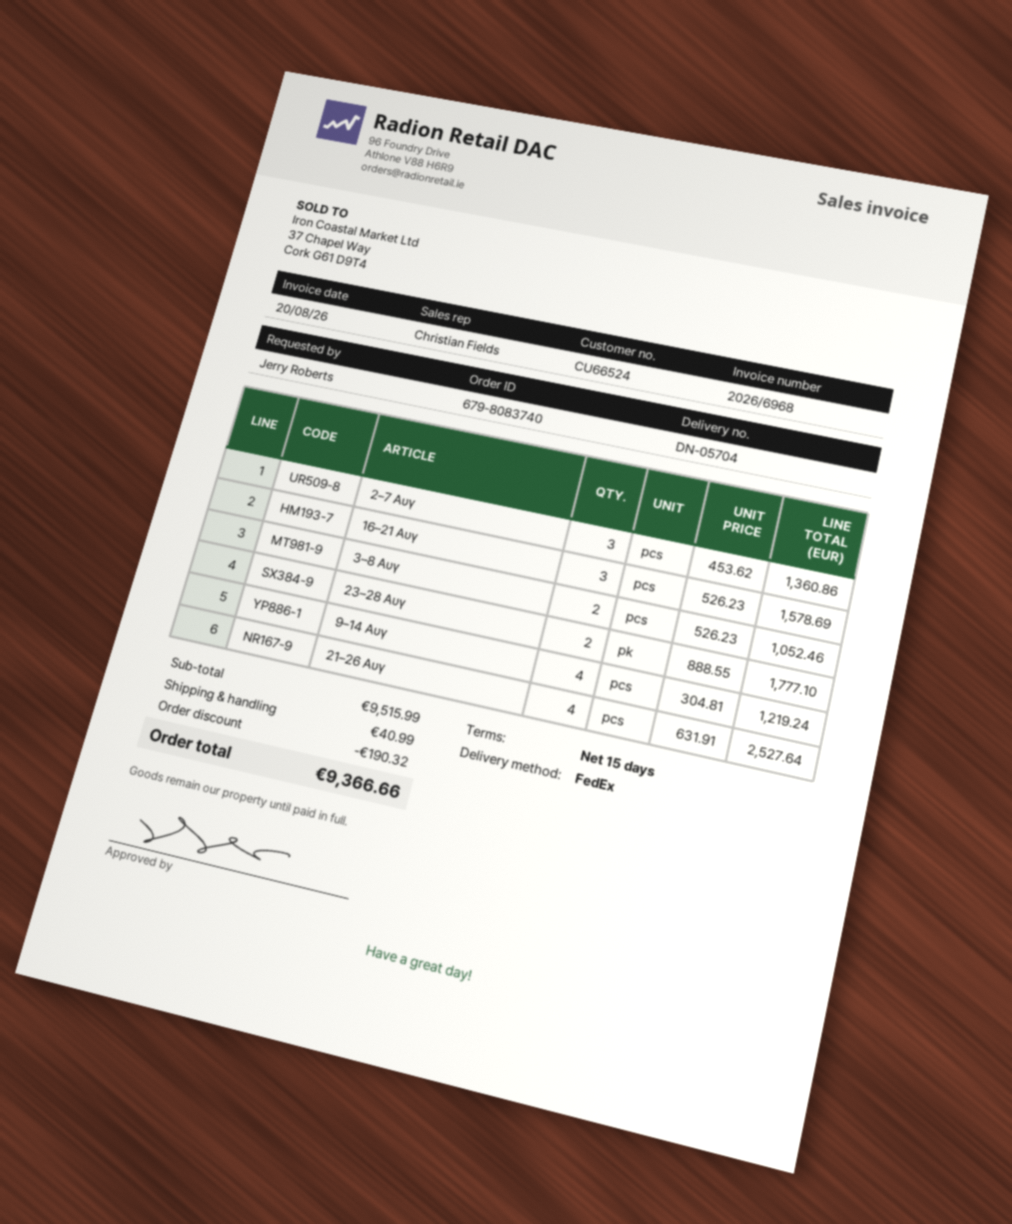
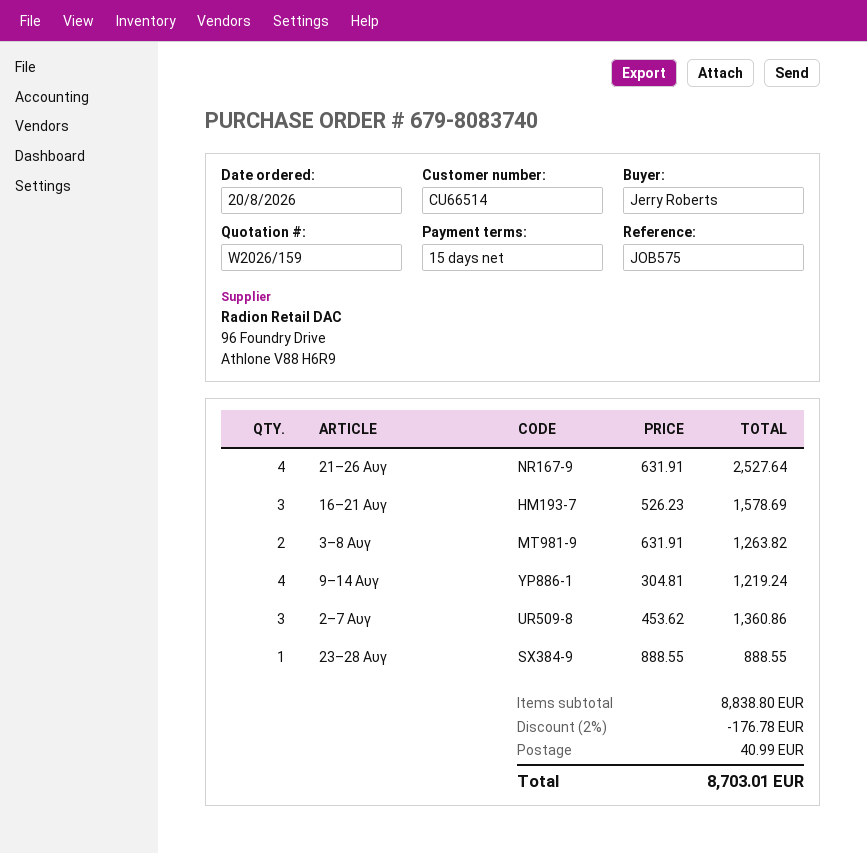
customer number: CU66524 -> CU66514
3–8 Αυγ: 2 x 526.23 = 1052.46 -> 2 x 631.91 = 1263.82
23–28 Αυγ: 2 x 888.55 = 1777.10 -> 1 x 888.55 = 888.55
subtotal: 9515.99 -> 8838.80
discount: 190.32 -> 176.78
total: 9366.66 -> 8703.01

